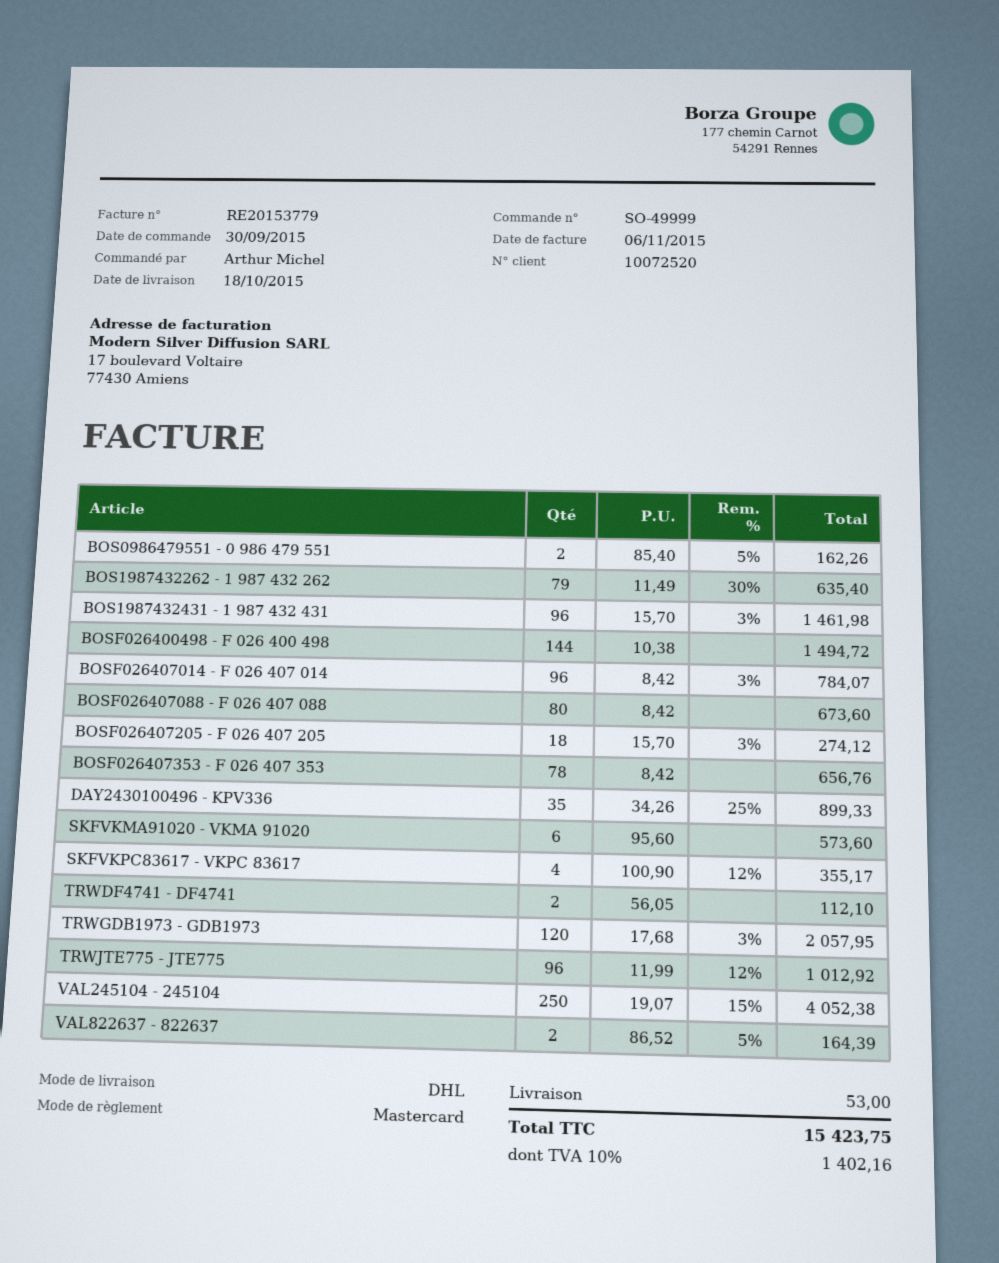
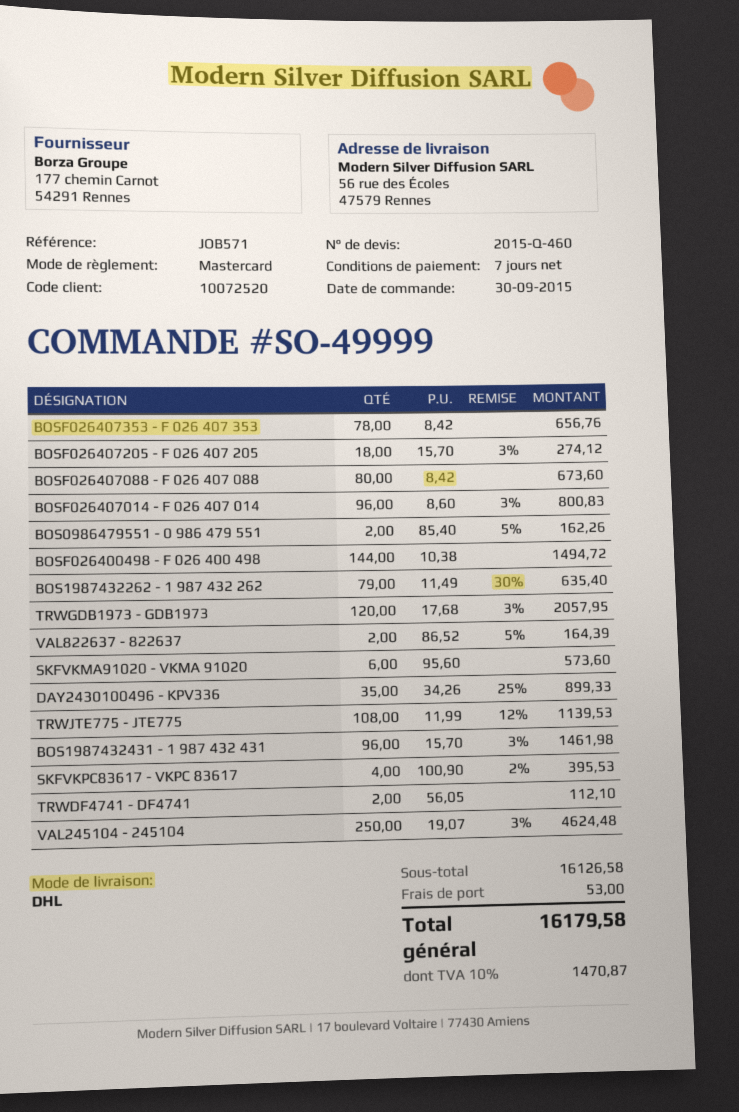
BOSF026407014 - F 026 407 014: 96 x 8.42 - 3% = 784.07 -> 96 x 8.60 - 3% = 800.83
SKFVKPC83617 - VKPC 83617: 4 x 100.90 - 12% = 355.17 -> 4 x 100.90 - 2% = 395.53
TRWJTE775 - JTE775: 96 x 11.99 - 12% = 1012.92 -> 108 x 11.99 - 12% = 1139.53
VAL245104 - 245104: 250 x 19.07 - 15% = 4052.38 -> 250 x 19.07 - 3% = 4624.48
tax: 10% = 1402.16 -> 10% = 1470.87
total: 15423.75 -> 16179.58

